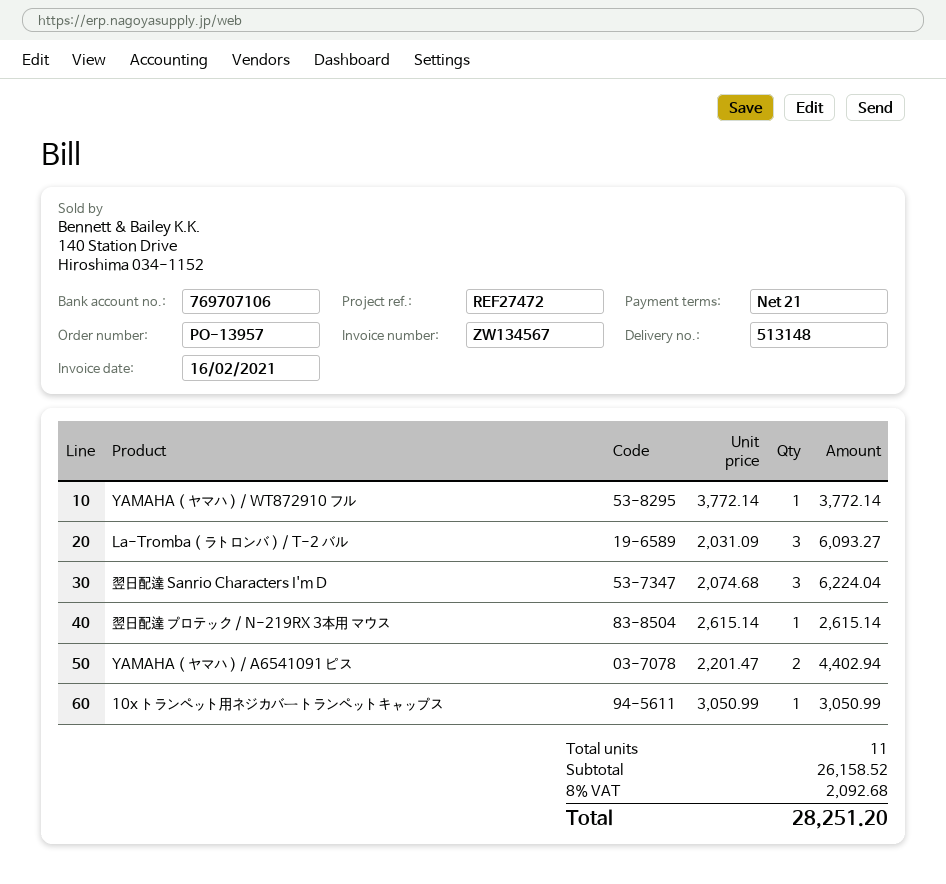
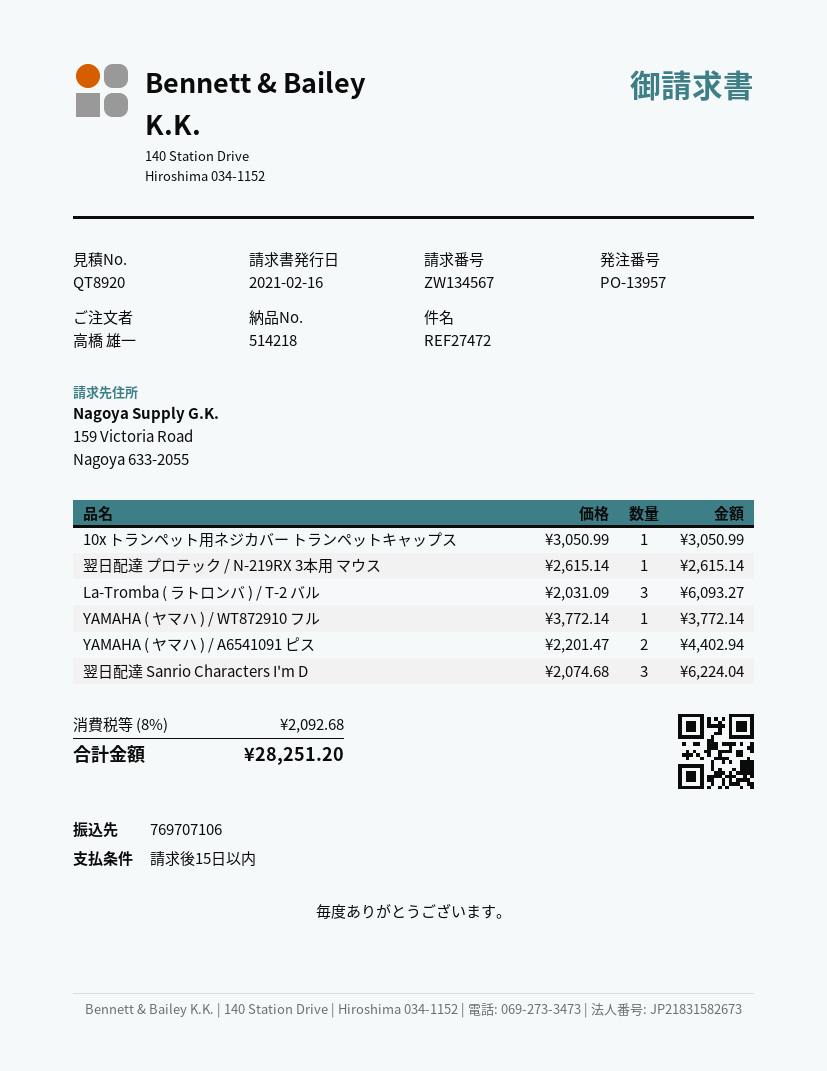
delivery note number: 513148 -> 514218
payment terms: 21 days -> 15 days

